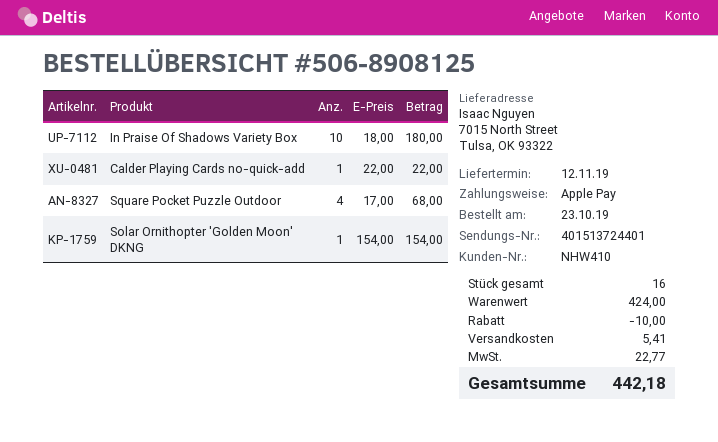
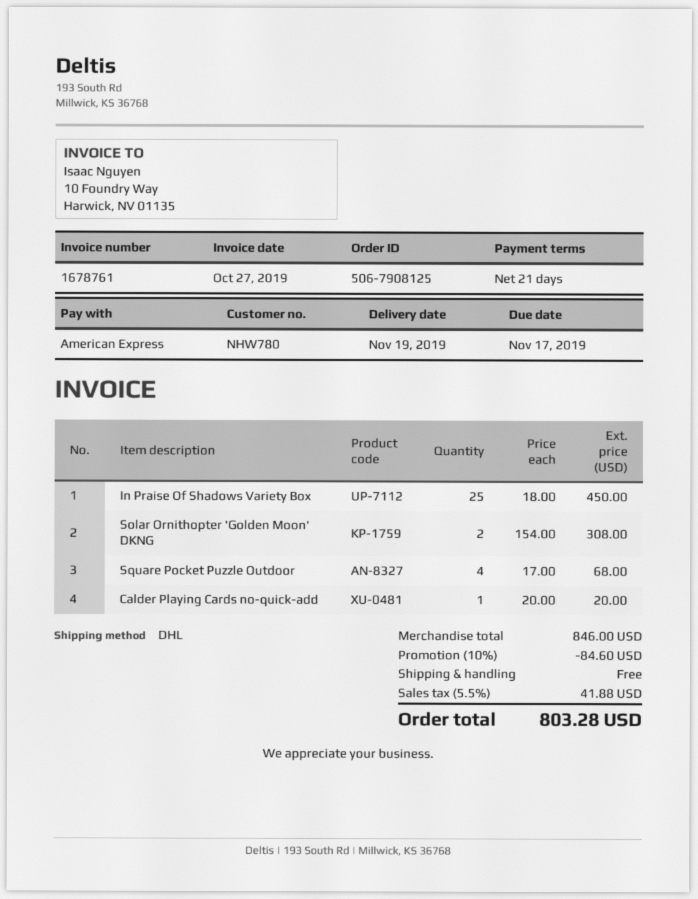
order number: 506-8908125 -> 506-7908125
delivery date: 2019-11-12 -> 2019-11-19
customer number: NHW410 -> NHW780
payment method: Apple Pay -> American Express
In Praise Of Shadows Variety Box: 10 x 18.00 = 180.00 -> 25 x 18.00 = 450.00
Calder Playing Cards no-quick-add: 1 x 22.00 = 22.00 -> 1 x 20.00 = 20.00
Solar Ornithopter 'Golden Moon' DKNG: 1 x 154.00 = 154.00 -> 2 x 154.00 = 308.00
subtotal: 424.00 -> 846.00
discount: 10.00 -> 84.60
shipping: 5.41 -> 0.00
tax: 22.77 -> 41.88
total: 442.18 -> 803.28

